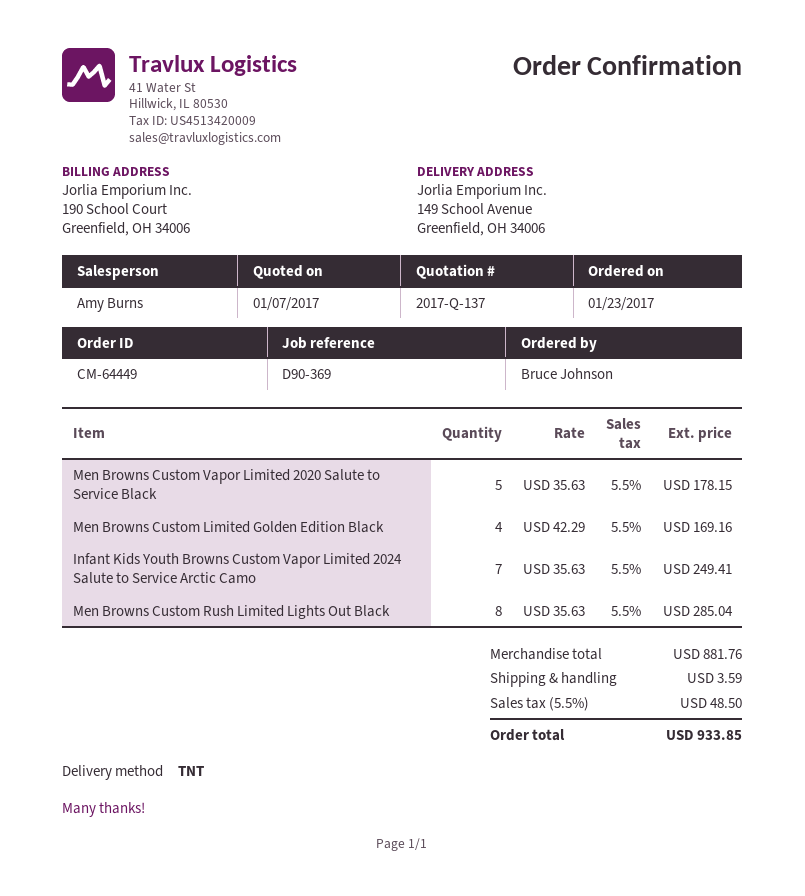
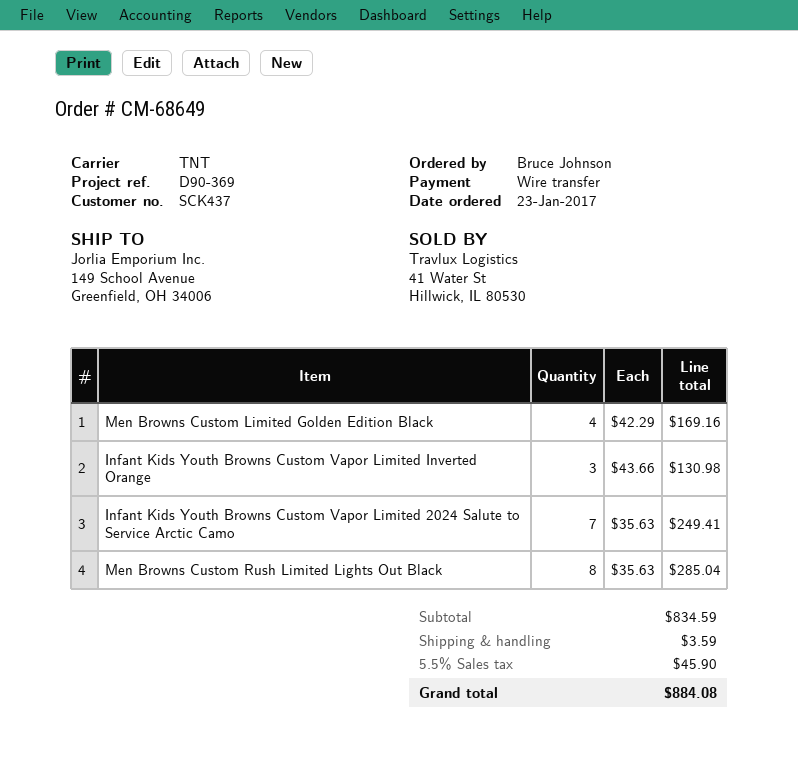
order number: CM-64449 -> CM-68649
Men Browns Custom Vapor Limited 2020 Salute to Service Black: 5 x 35.63 = 178.15 -> none
Infant Kids Youth Browns Custom Vapor Limited Inverted Orange: none -> 3 x 43.66 = 130.98
subtotal: 881.76 -> 834.59
tax: 5.5% = 48.50 -> 5.5% = 45.90
total: 933.85 -> 884.08

